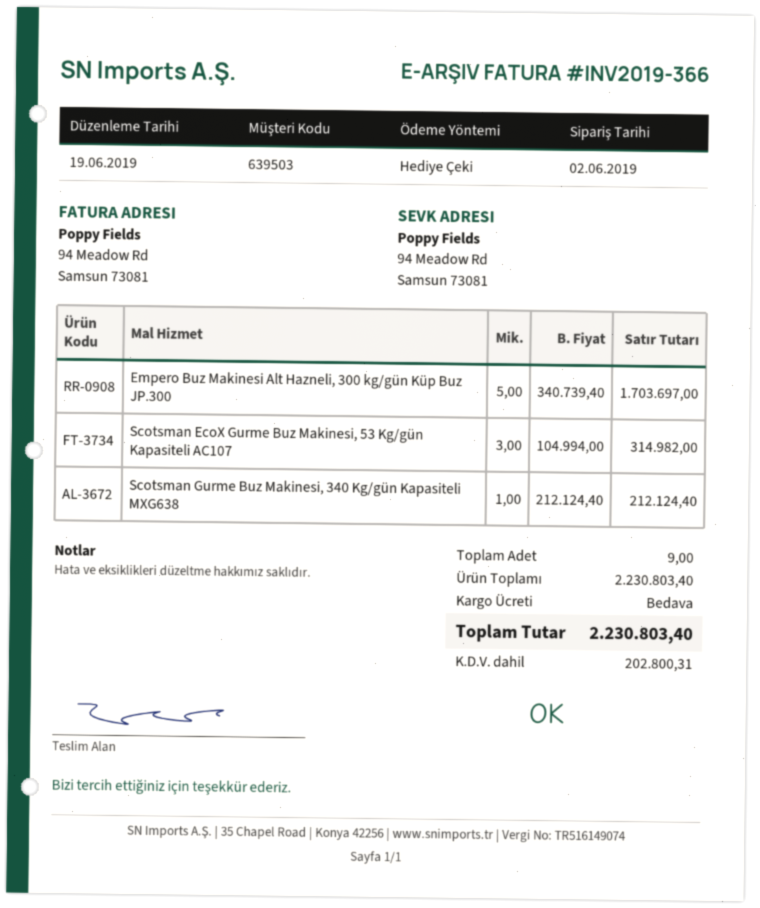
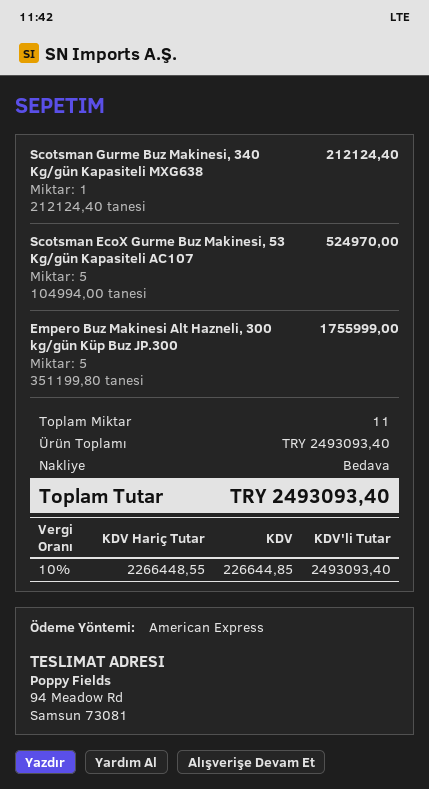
payment method: gift card -> American Express
Empero Buz Makinesi Alt Hazneli, 300 kg/gün Küp Buz JP.300: 5 x 340739.40 = 1703697.00 -> 5 x 351199.80 = 1755999.00
Scotsman EcoX Gurme Buz Makinesi, 53 Kg/gün Kapasiteli AC107: 3 x 104994.00 = 314982.00 -> 5 x 104994.00 = 524970.00
total quantity: 9 -> 11
subtotal: 2230803.40 -> 2493093.40
tax: 202800.31 -> 226644.85
total: 2230803.40 -> 2493093.40

